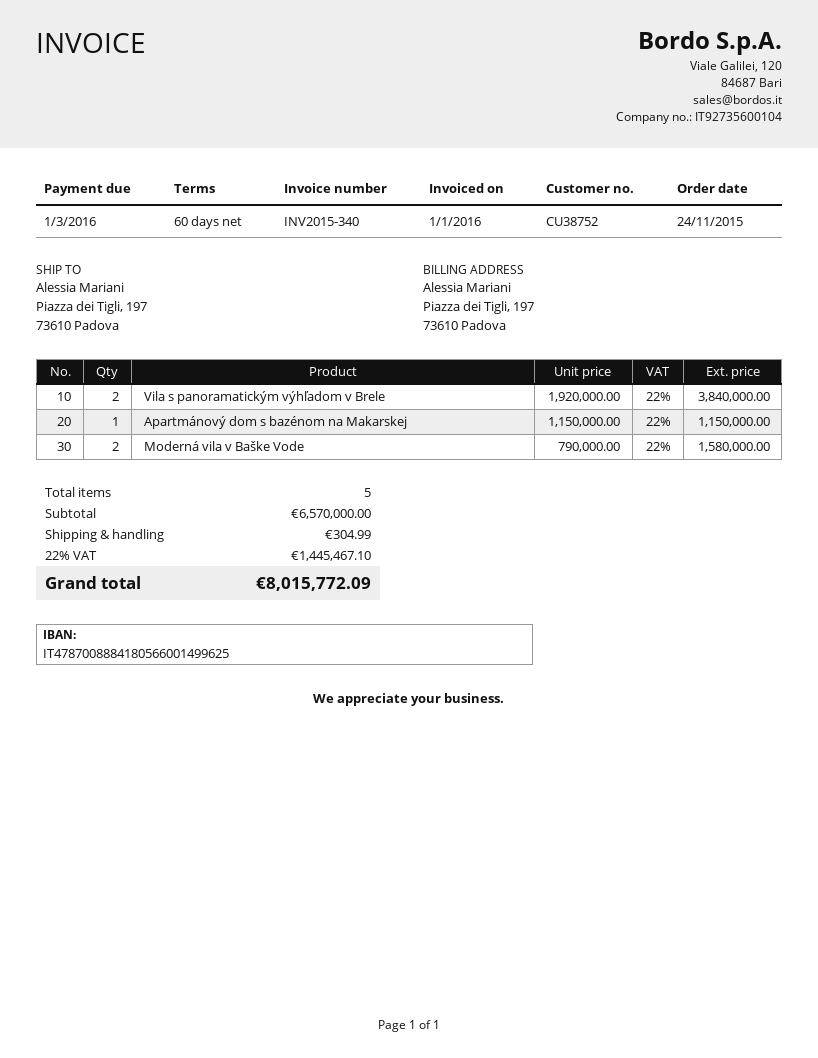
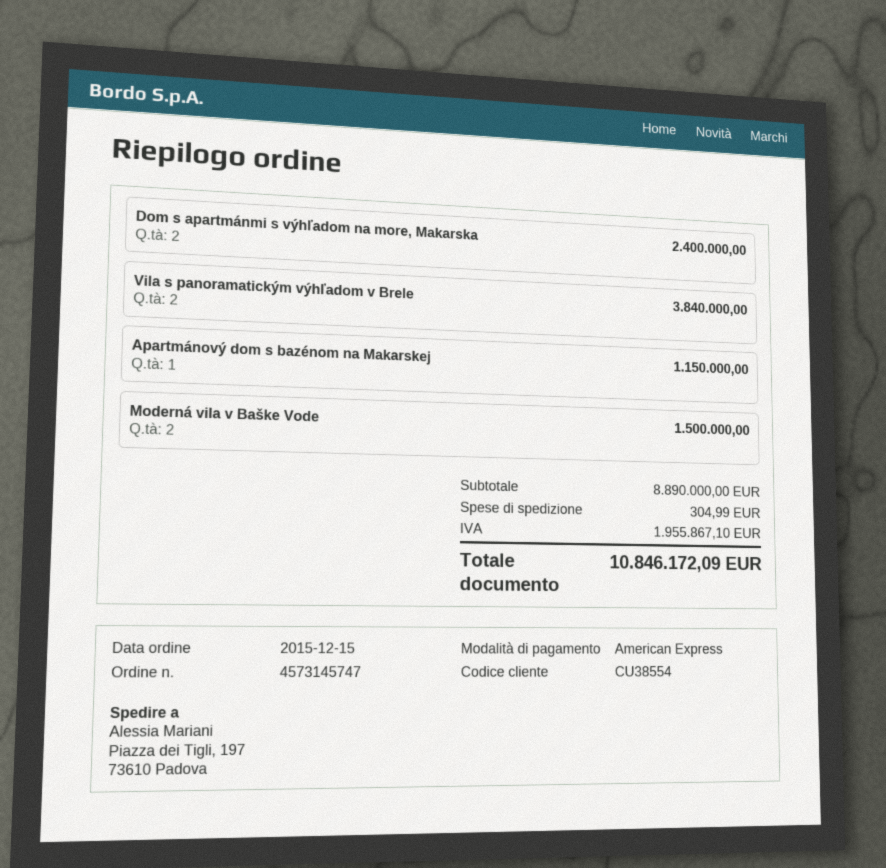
order date: 2015-11-24 -> 2015-12-15
customer number: CU38752 -> CU38554
Moderná vila v Baške Vode: 2 for 1580000.00 -> 2 for 1500000.00
Dom s apartmánmi s výhľadom na more, Makarska: none -> 2 for 2400000.00
subtotal: 6570000.00 -> 8890000.00
tax: 1445467.10 -> 1955867.10
total: 8015772.09 -> 10846172.09

